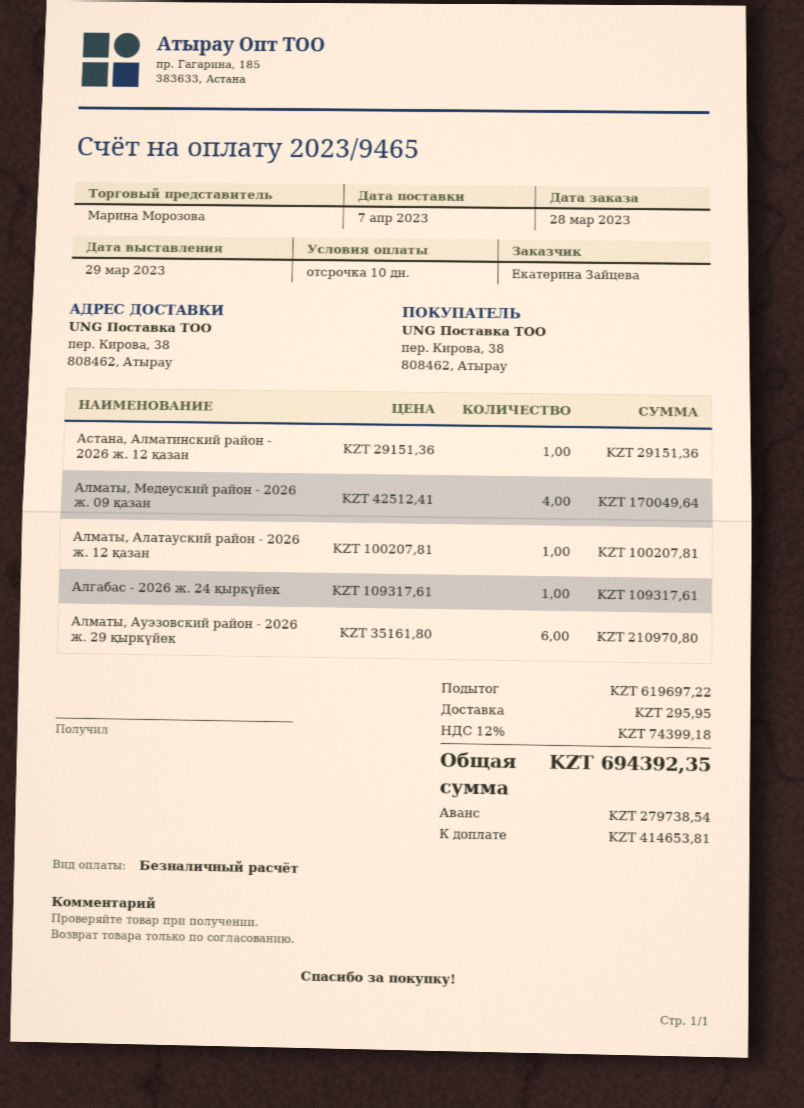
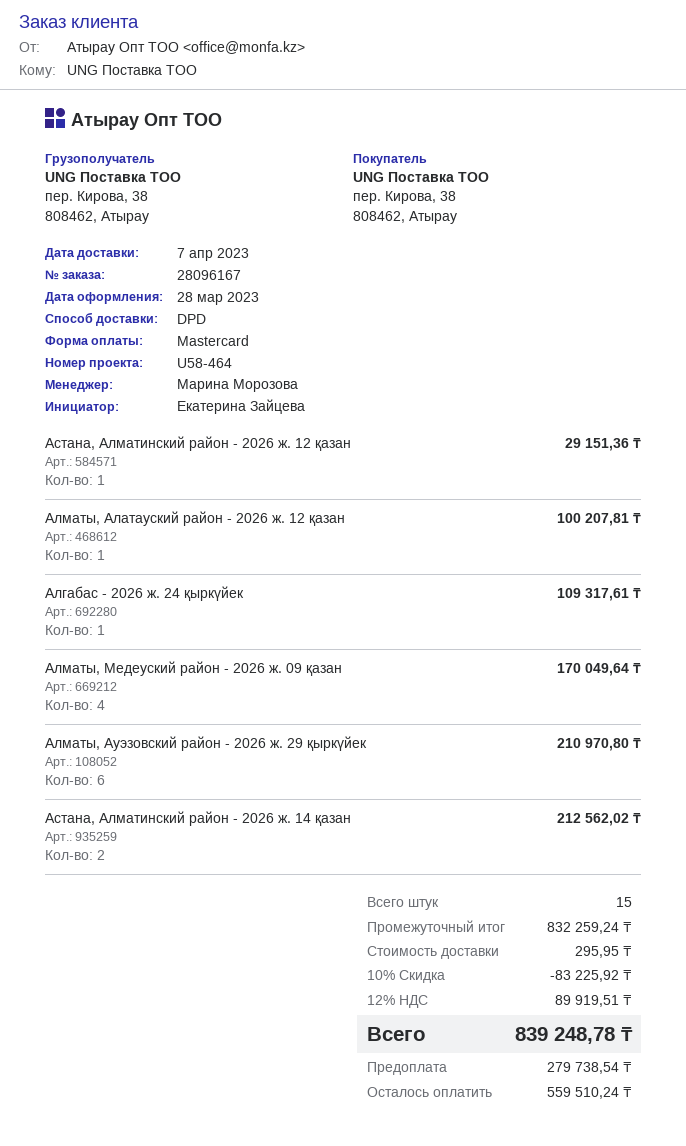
payment method: bank transfer -> Mastercard
Астана, Алматинский район - 2026 ж. 14 қазан: none -> 2 for 212562.02
subtotal: 619697.22 -> 832259.24
discount: none -> 10% = 83225.92
tax: 12% = 74399.18 -> 12% = 89919.51
total: 694392.35 -> 839248.78
balance: 414653.81 -> 559510.24

